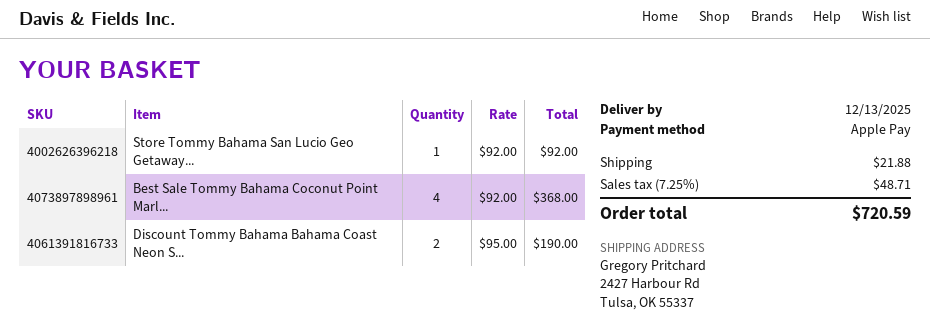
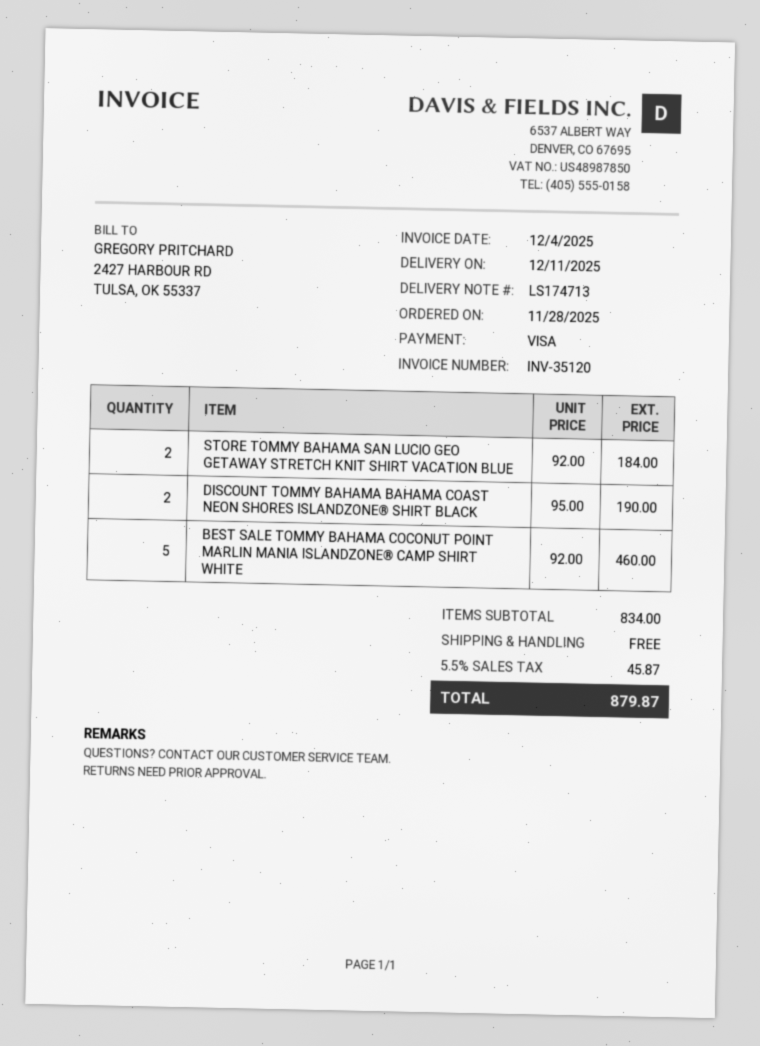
delivery date: 2025-12-13 -> 2025-12-11
payment method: Apple Pay -> Visa
Store Tommy Bahama San Lucio Geo Getaway...: 1 x 92.00 = 92.00 -> 2 x 92.00 = 184.00
Best Sale Tommy Bahama Coconut Point Marl...: 4 x 92.00 = 368.00 -> 5 x 92.00 = 460.00
shipping: 21.88 -> 0.00
tax: 7.25% = 48.71 -> 5.5% = 45.87
total: 720.59 -> 879.87

